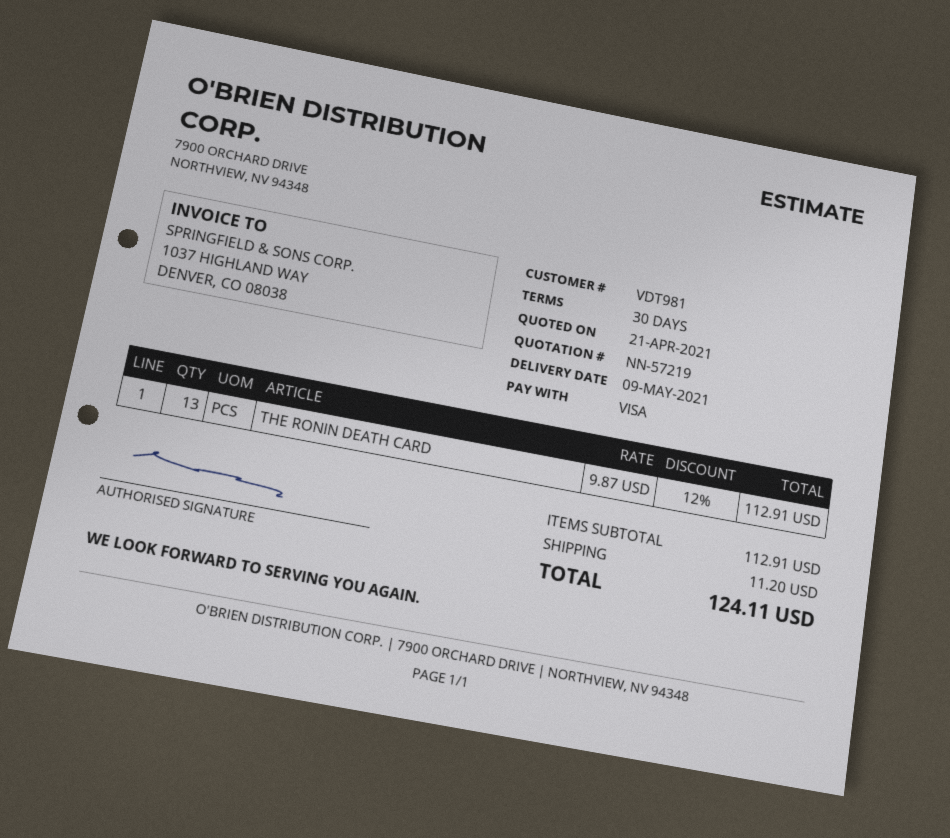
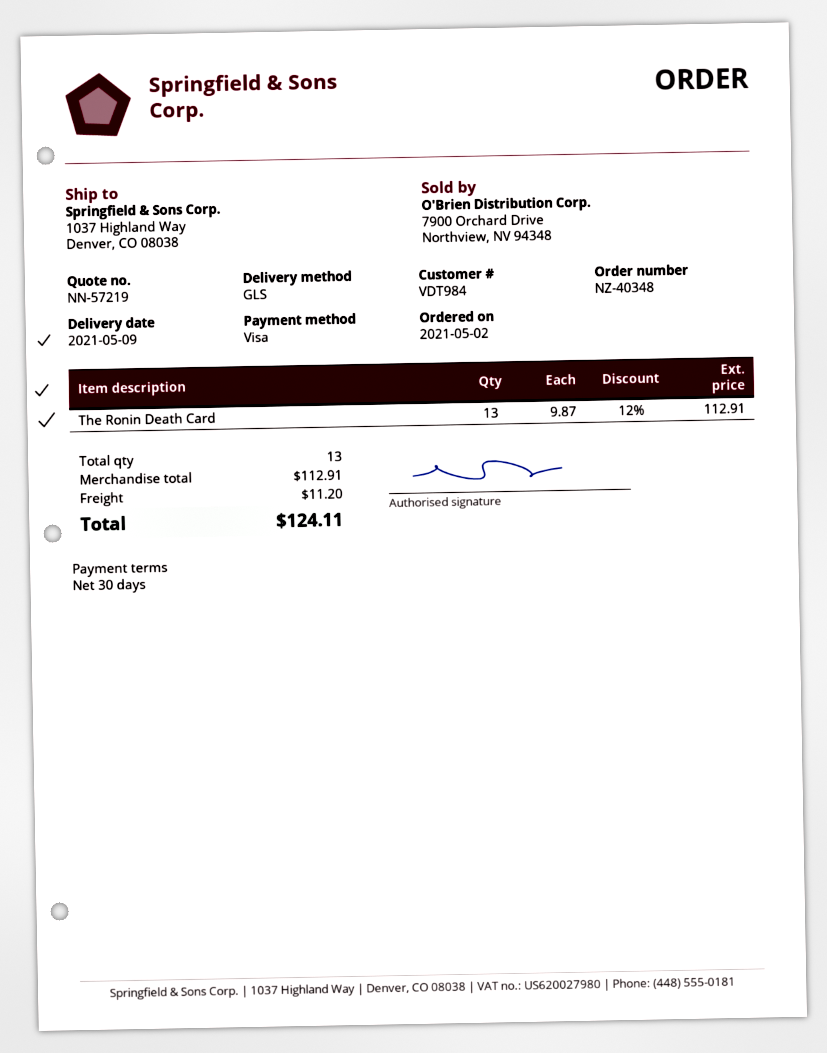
customer number: VDT981 -> VDT984

